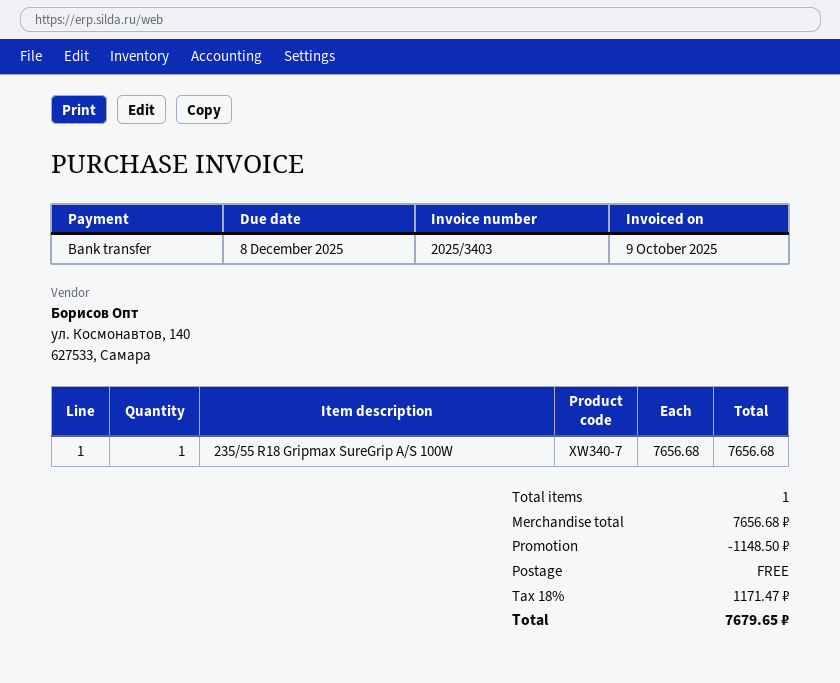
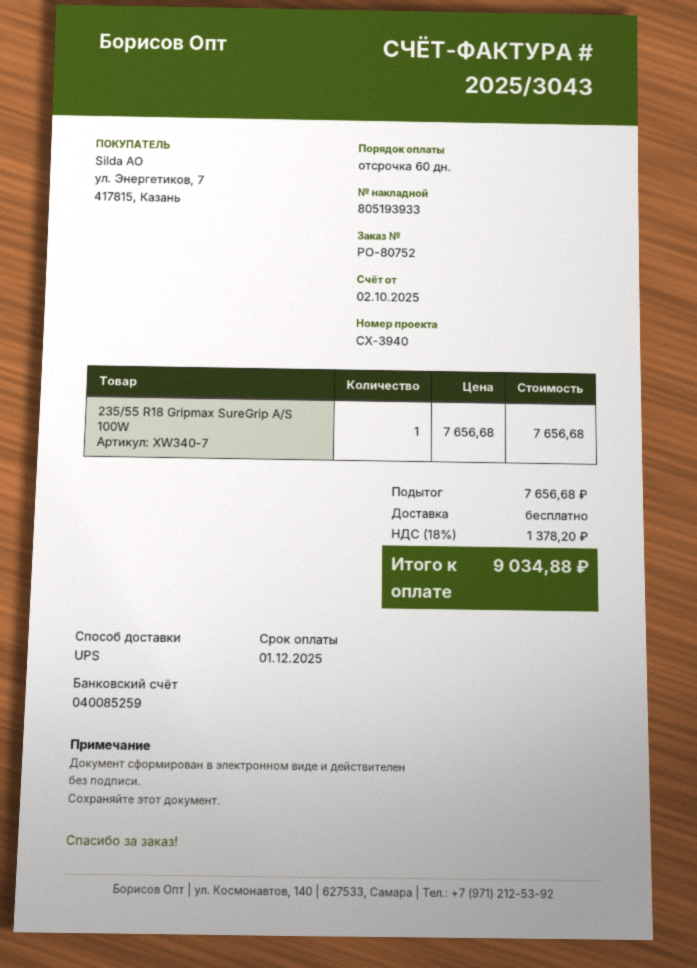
invoice number: 2025/3403 -> 2025/3043
invoice date: 2025-10-09 -> 2025-10-02
due date: 2025-12-08 -> 2025-12-01
discount: 1148.50 -> none
tax: 18% = 1171.47 -> 18% = 1378.20
total: 7679.65 -> 9034.88

